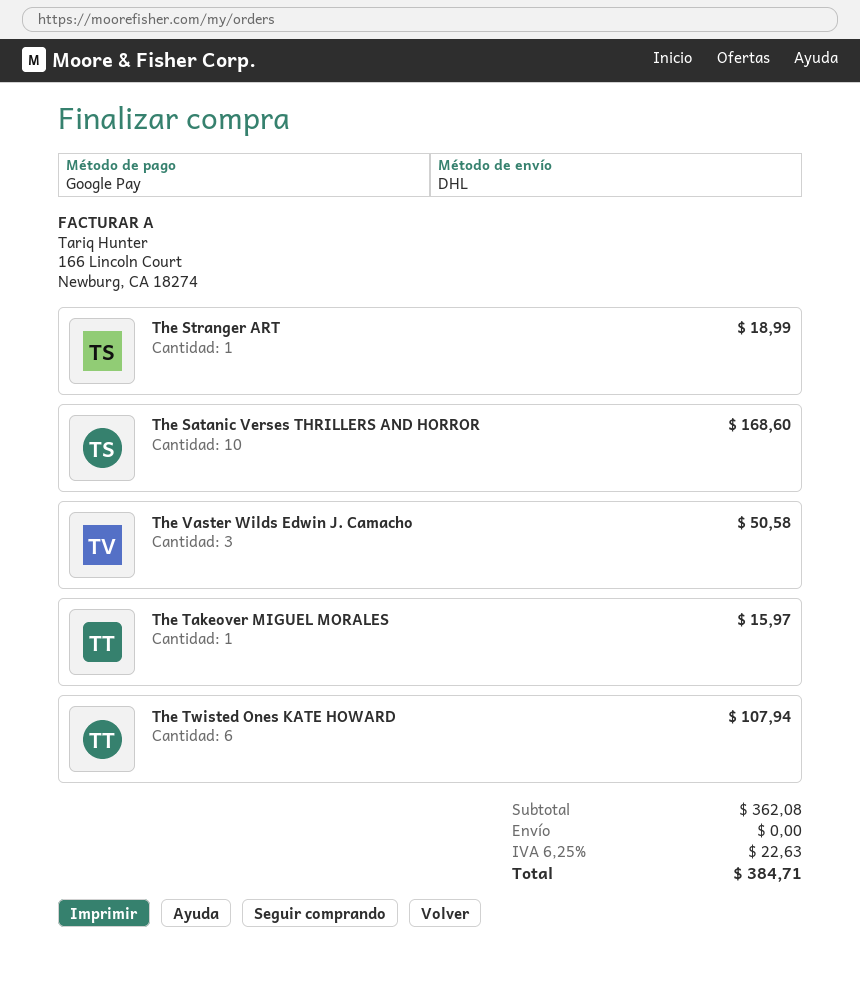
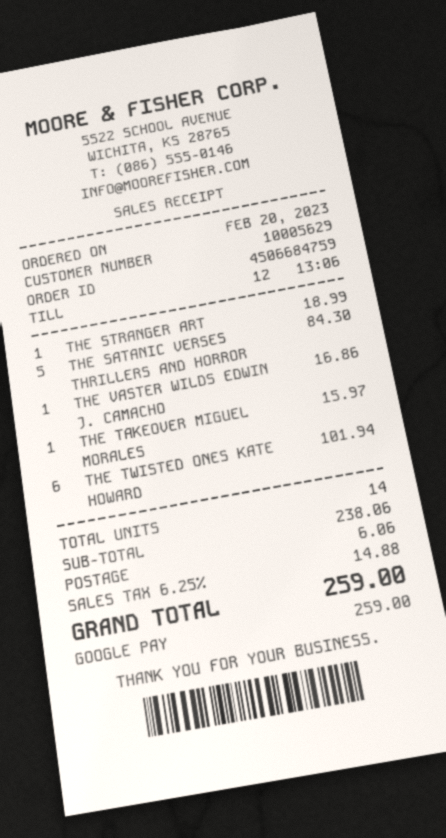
The Satanic Verses THRILLERS AND HORROR: 10 for 168.60 -> 5 for 84.30
The Vaster Wilds Edwin J. Camacho: 3 for 50.58 -> 1 for 16.86
The Twisted Ones KATE HOWARD: 6 for 107.94 -> 6 for 101.94
subtotal: 362.08 -> 238.06
shipping: 0.00 -> 6.06
tax: 6.25% = 22.63 -> 6.25% = 14.88
total: 384.71 -> 259.00

